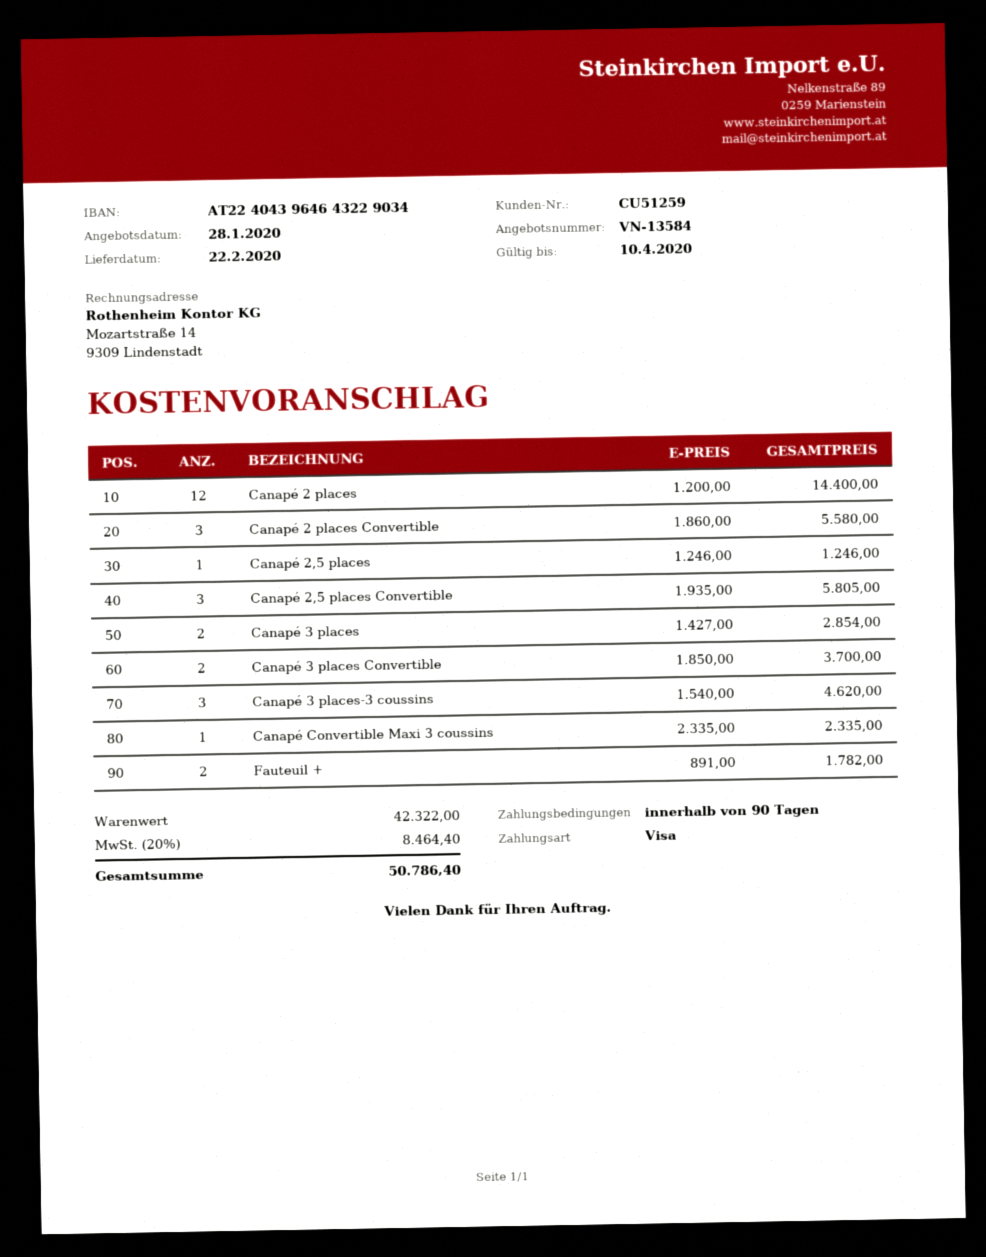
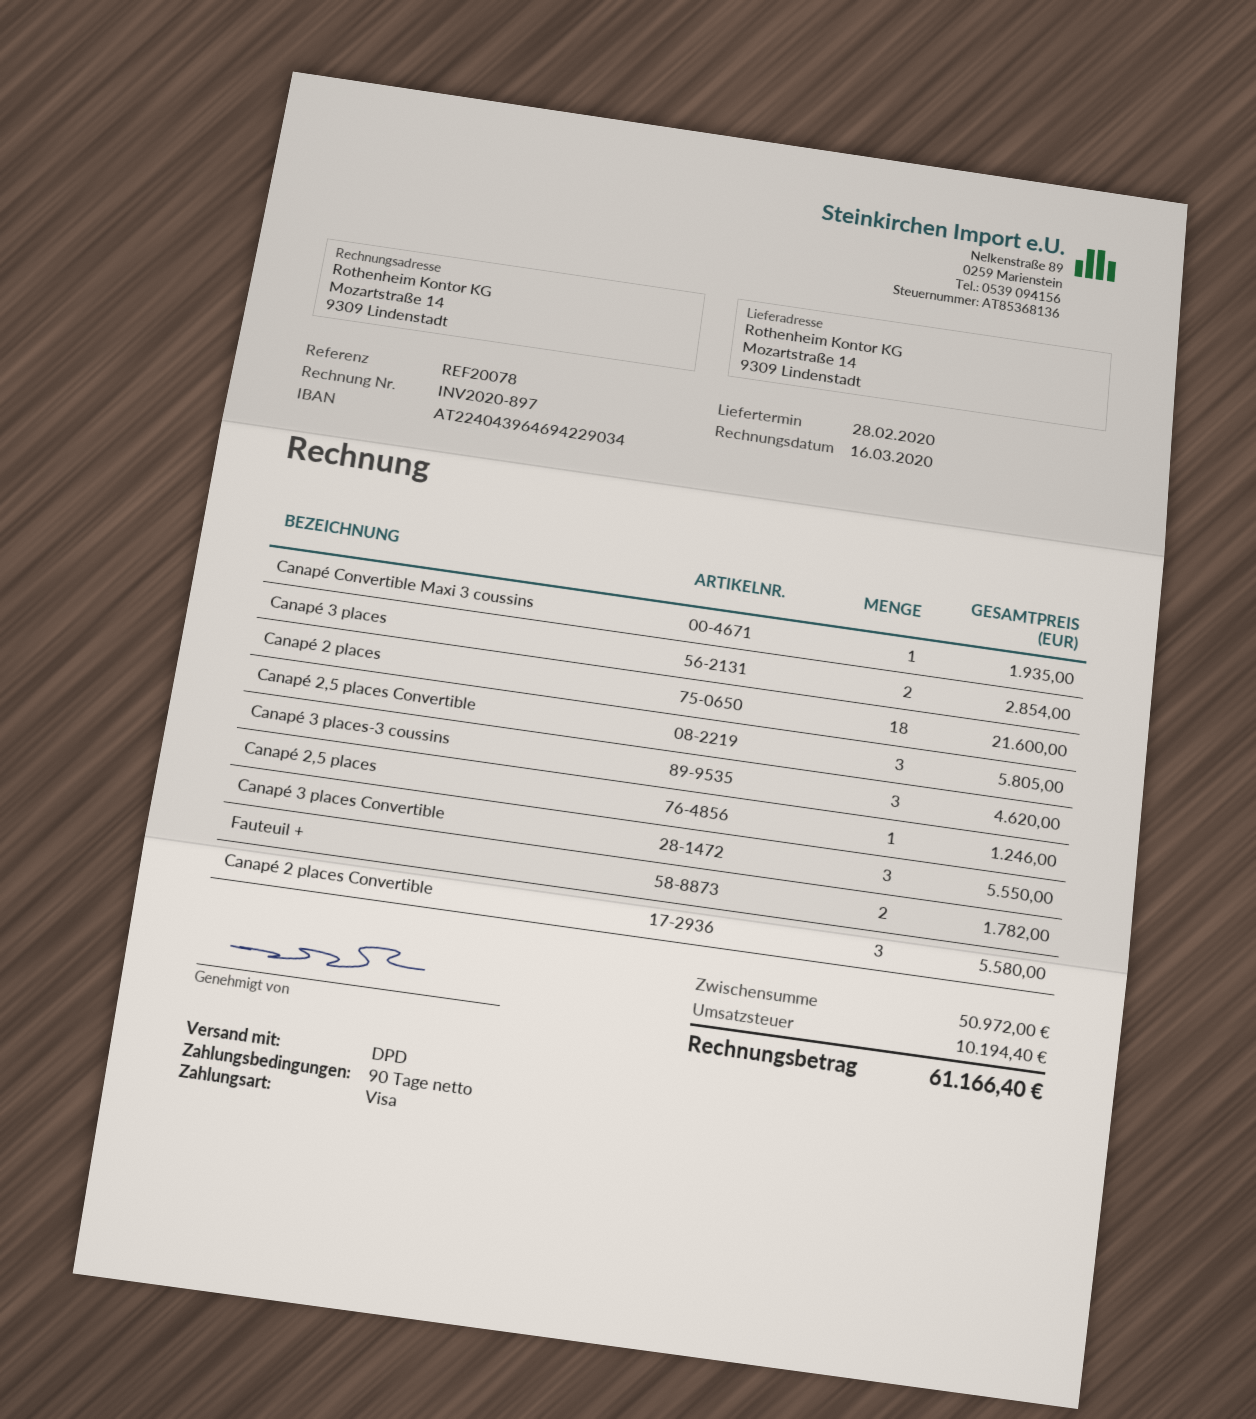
delivery date: 2020-02-22 -> 2020-02-28
bank account: AT224043964643229034 -> AT224043964694229034
Canapé 2 places: 12 for 14400.00 -> 18 for 21600.00
Canapé 3 places Convertible: 2 for 3700.00 -> 3 for 5550.00
Canapé Convertible Maxi 3 coussins: 1 for 2335.00 -> 1 for 1935.00
subtotal: 42322.00 -> 50972.00
tax: 8464.40 -> 10194.40
total: 50786.40 -> 61166.40

